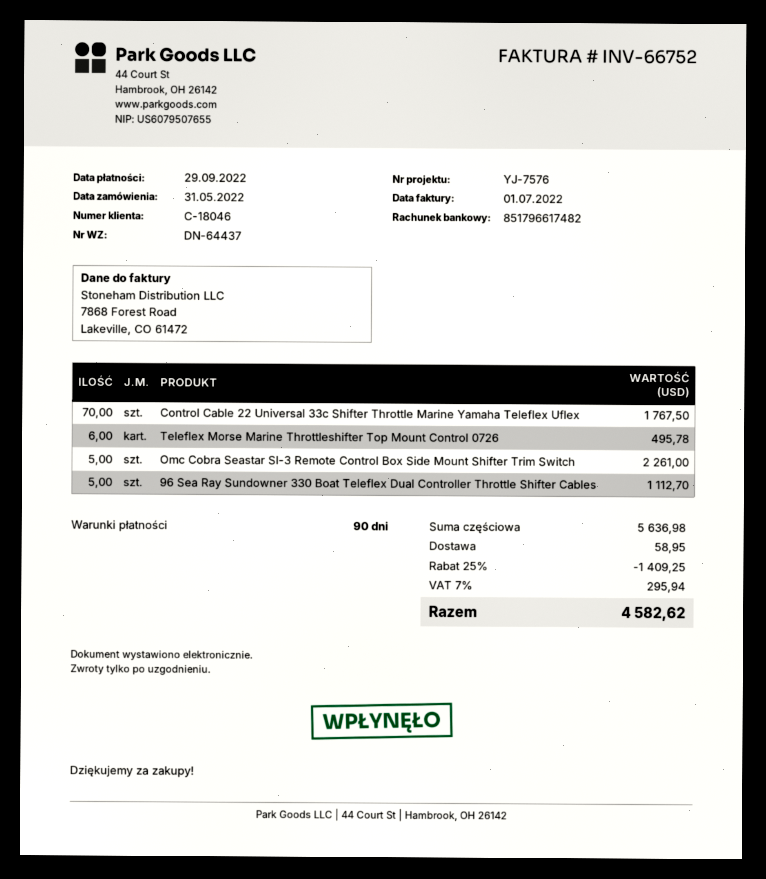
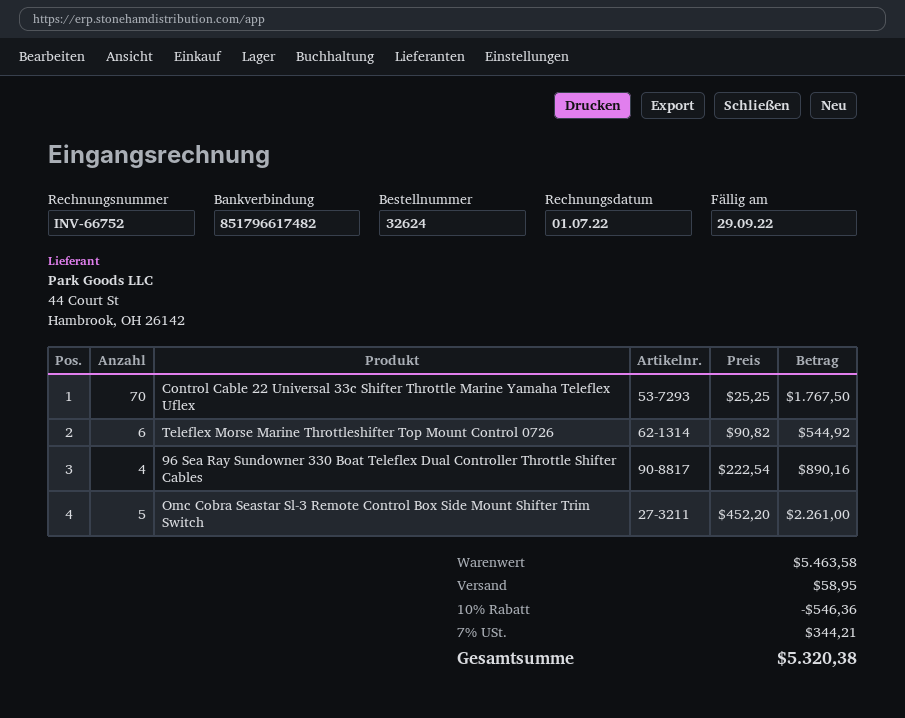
Teleflex Morse Marine Throttleshifter Top Mount Control 0726: 6 for 495.78 -> 6 for 544.92
96 Sea Ray Sundowner 330 Boat Teleflex Dual Controller Throttle Shifter Cables: 5 for 1112.70 -> 4 for 890.16
subtotal: 5636.98 -> 5463.58
discount: 25% = 1409.25 -> 10% = 546.36
tax: 7% = 295.94 -> 7% = 344.21
total: 4582.62 -> 5320.38

